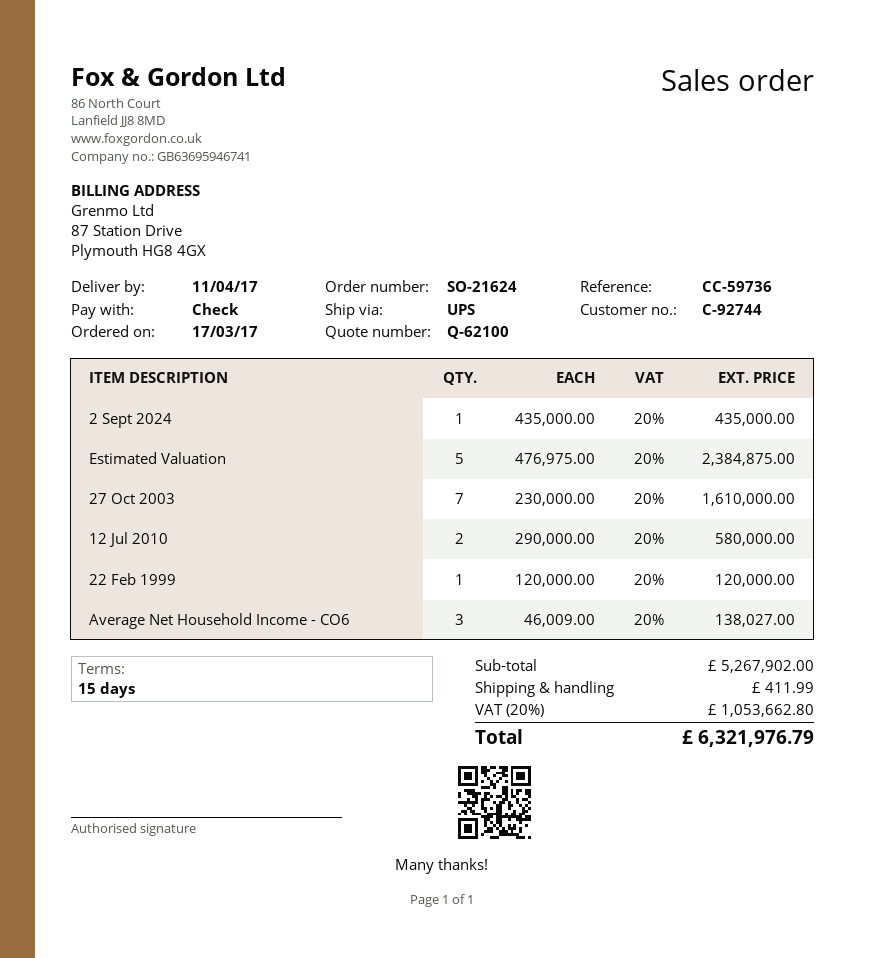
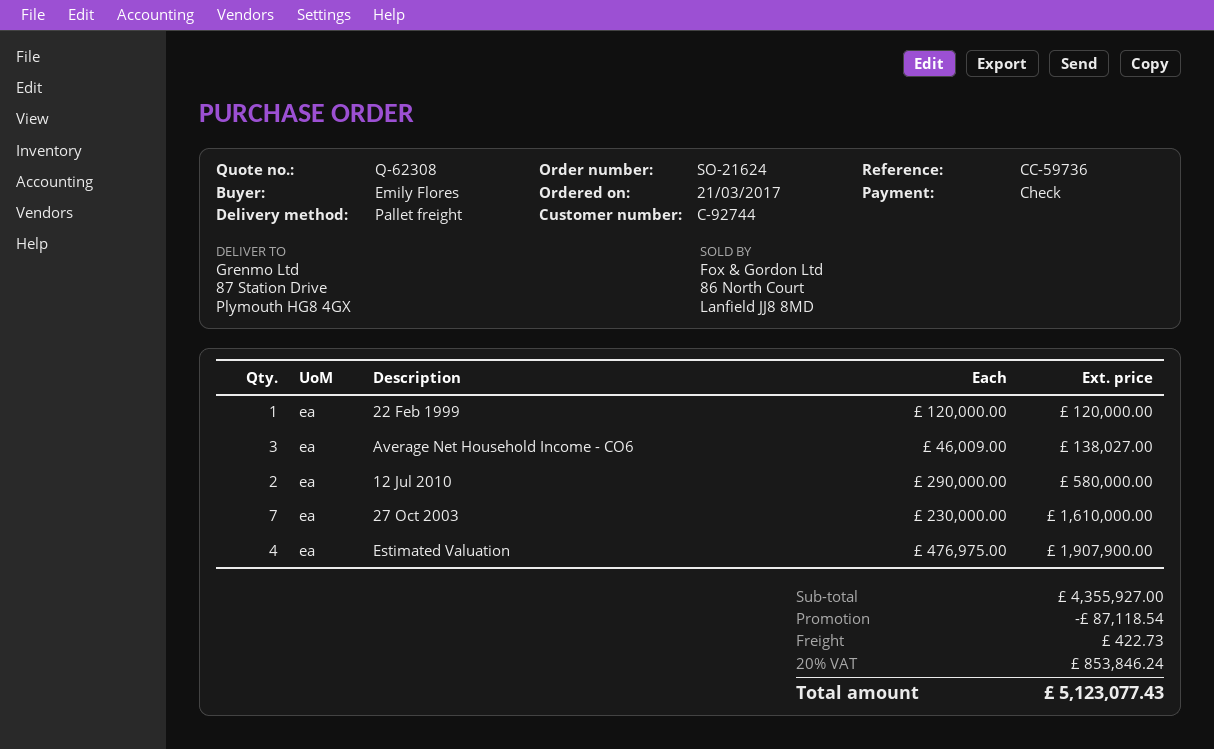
quote number: Q-62100 -> Q-62308
order date: 2017-03-17 -> 2017-03-21
shipping method: UPS -> pallet freight
2 Sept 2024: 1 x 435000.00 = 435000.00 -> none
Estimated Valuation: 5 x 476975.00 = 2384875.00 -> 4 x 476975.00 = 1907900.00
subtotal: 5267902.00 -> 4355927.00
discount: none -> 87118.54
shipping: 411.99 -> 422.73
tax: 20% = 1053662.80 -> 20% = 853846.24
total: 6321976.79 -> 5123077.43

